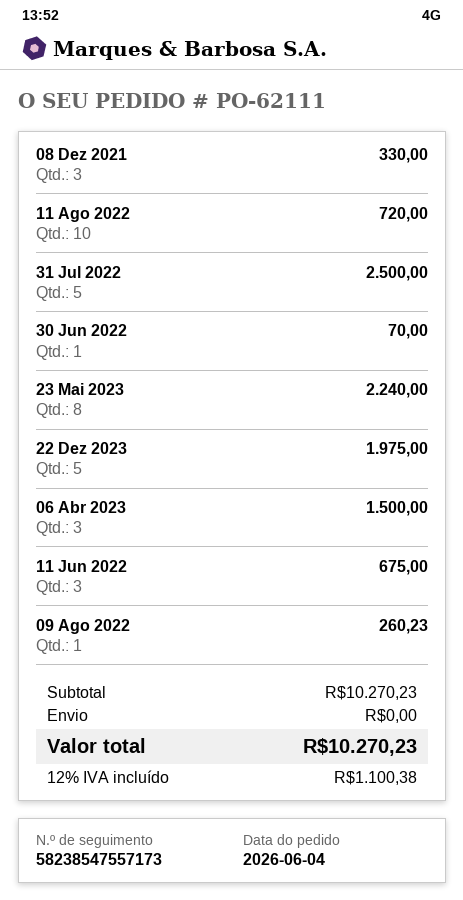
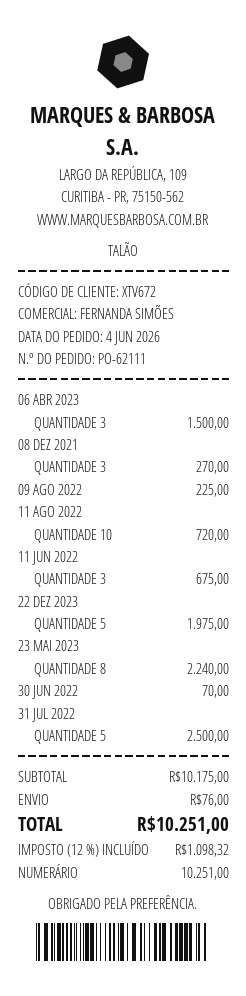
08 Dez 2021: 3 for 330.00 -> 3 for 270.00
09 Ago 2022: 1 for 260.23 -> 1 for 225.00
subtotal: 10270.23 -> 10175.00
shipping: 0.00 -> 76.00
tax: 12% = 1100.38 -> 12% = 1098.32
total: 10270.23 -> 10251.00

